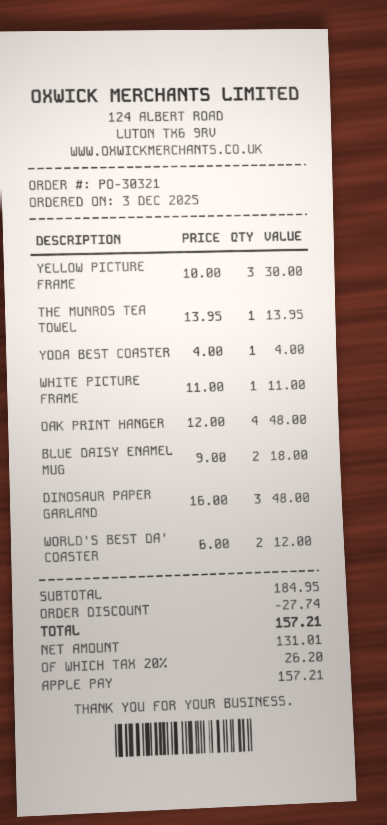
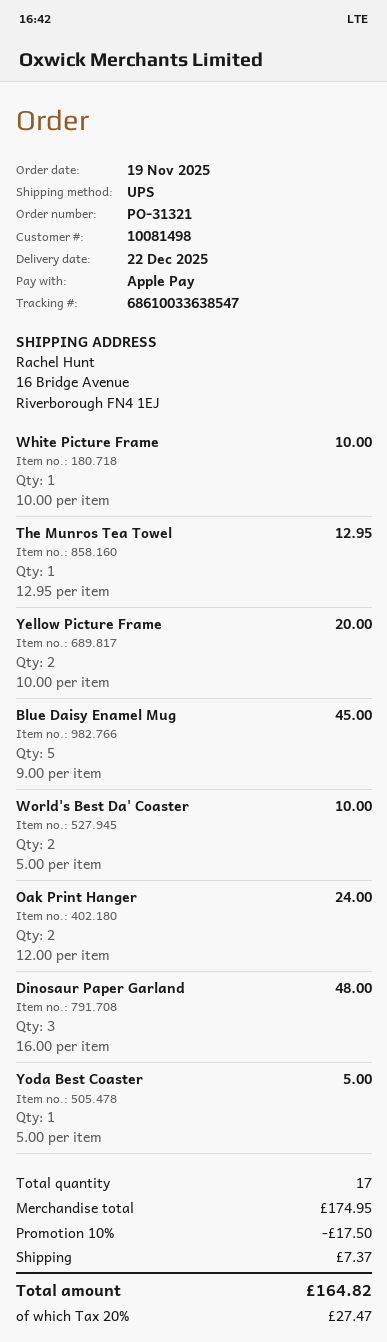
order number: PO-30321 -> PO-31321
order date: 2025-12-03 -> 2025-11-19
YELLOW PICTURE FRAME: 3 x 10.00 = 30.00 -> 2 x 10.00 = 20.00
THE MUNROS TEA TOWEL: 1 x 13.95 = 13.95 -> 1 x 12.95 = 12.95
YODA BEST COASTER: 1 x 4.00 = 4.00 -> 1 x 5.00 = 5.00
WHITE PICTURE FRAME: 1 x 11.00 = 11.00 -> 1 x 10.00 = 10.00
OAK PRINT HANGER: 4 x 12.00 = 48.00 -> 2 x 12.00 = 24.00
BLUE DAISY ENAMEL MUG: 2 x 9.00 = 18.00 -> 5 x 9.00 = 45.00
WORLD'S BEST DA' COASTER: 2 x 6.00 = 12.00 -> 2 x 5.00 = 10.00
subtotal: 184.95 -> 174.95
discount: 27.74 -> 17.50
shipping: none -> 7.37
tax: 20% = 26.20 -> 20% = 27.47
total: 157.21 -> 164.82

